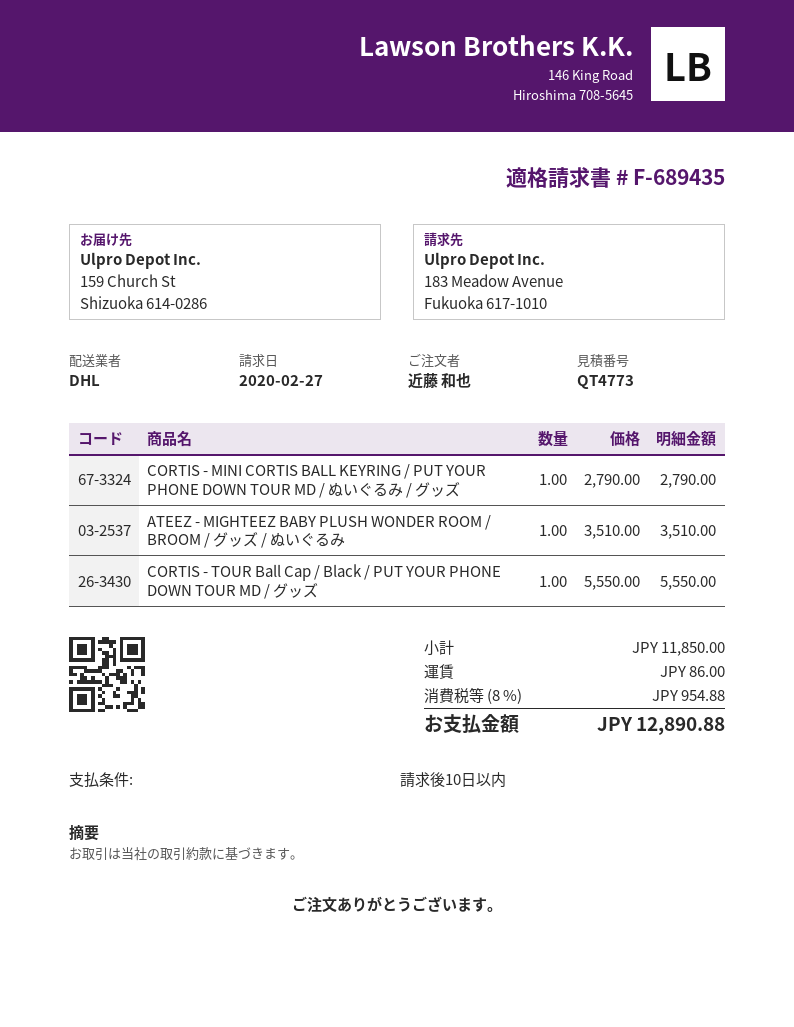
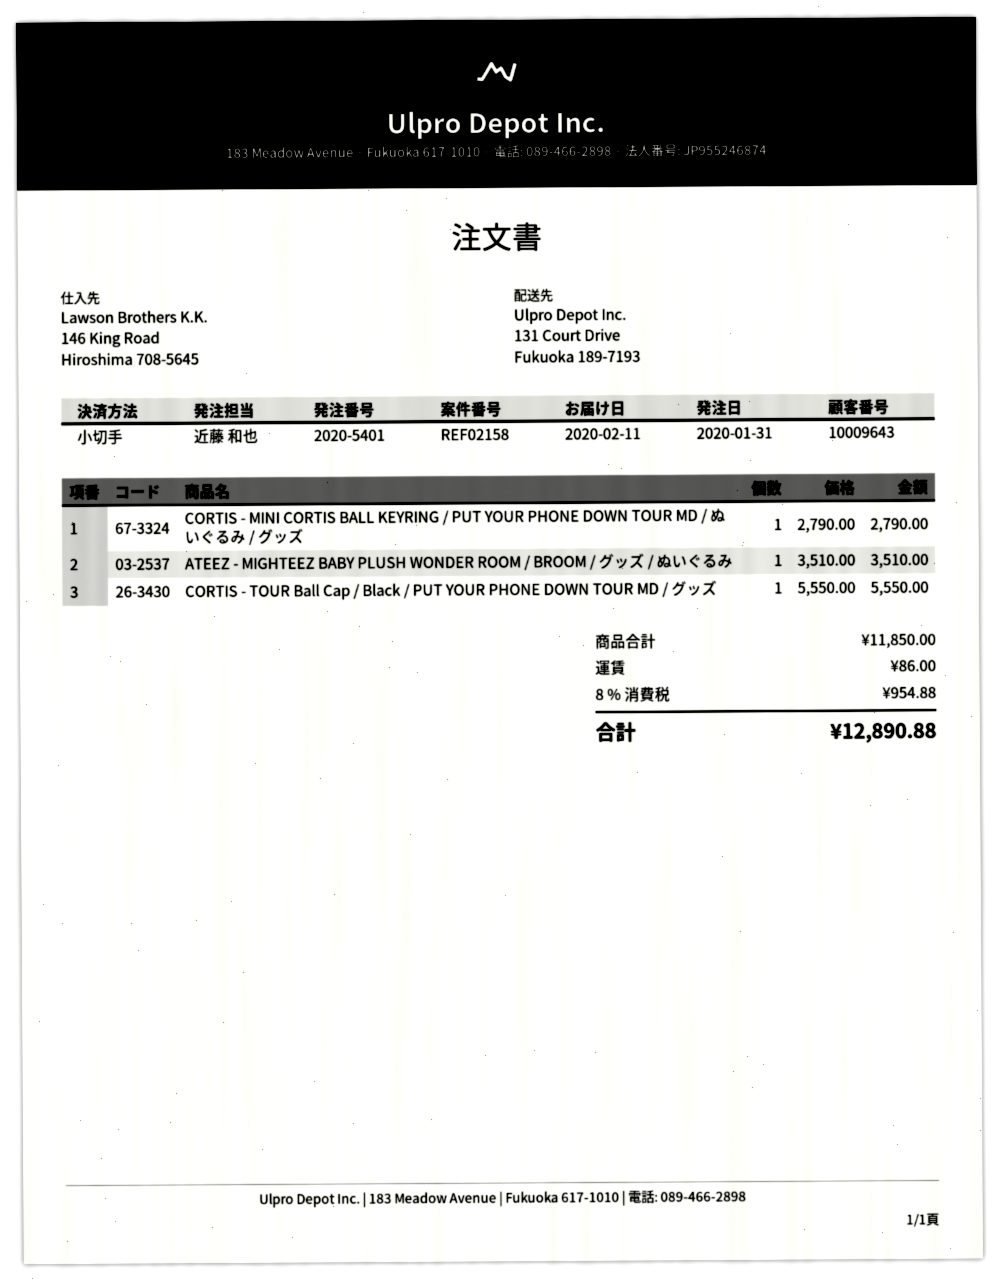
ship to: 159 Church St, Shizuoka 614-0286 -> 131 Court Drive, Fukuoka 189-7193

